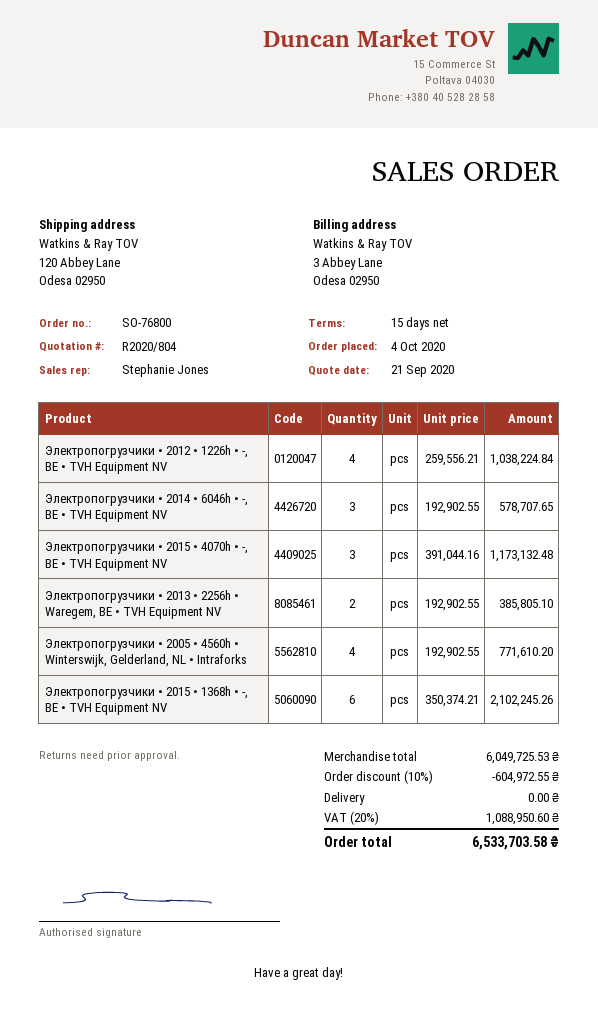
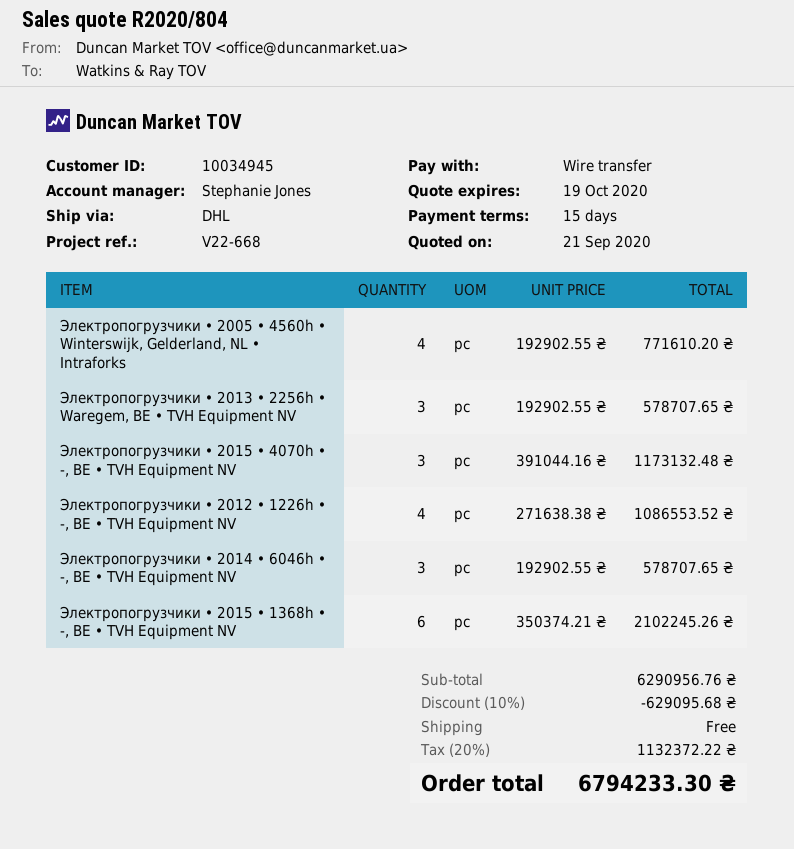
Электропогрузчики • 2012 • 1226h • -, BE • TVH Equipment NV: 4 x 259556.21 = 1038224.84 -> 4 x 271638.38 = 1086553.52
Электропогрузчики • 2013 • 2256h • Waregem, BE • TVH Equipment NV: 2 x 192902.55 = 385805.10 -> 3 x 192902.55 = 578707.65
subtotal: 6049725.53 -> 6290956.76
discount: 10% = 604972.55 -> 10% = 629095.68
tax: 20% = 1088950.60 -> 20% = 1132372.22
total: 6533703.58 -> 6794233.30

